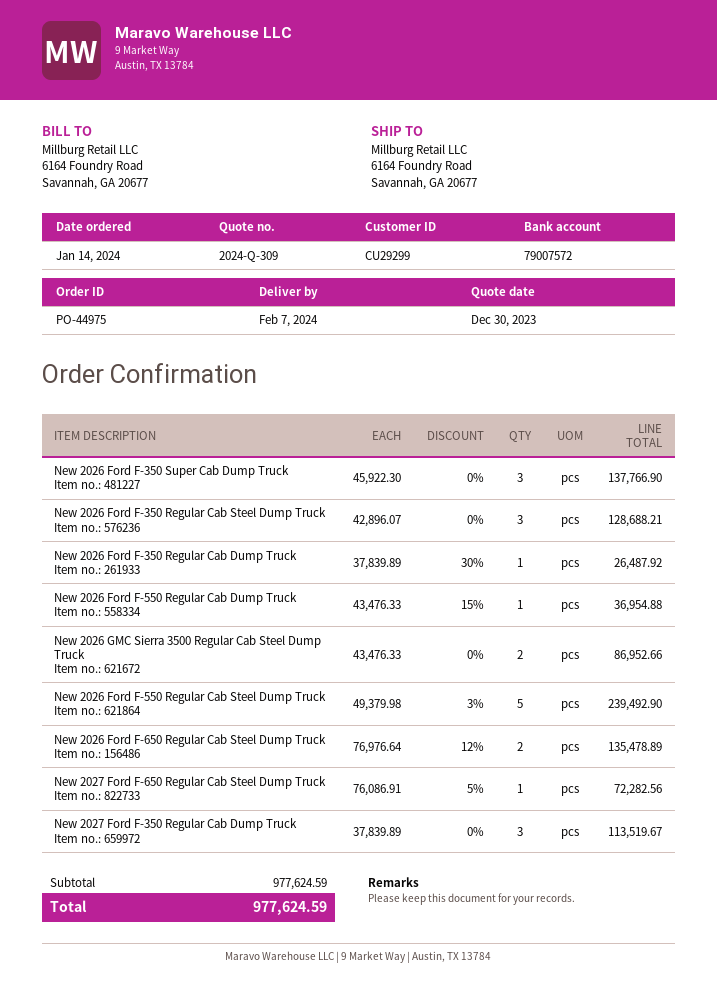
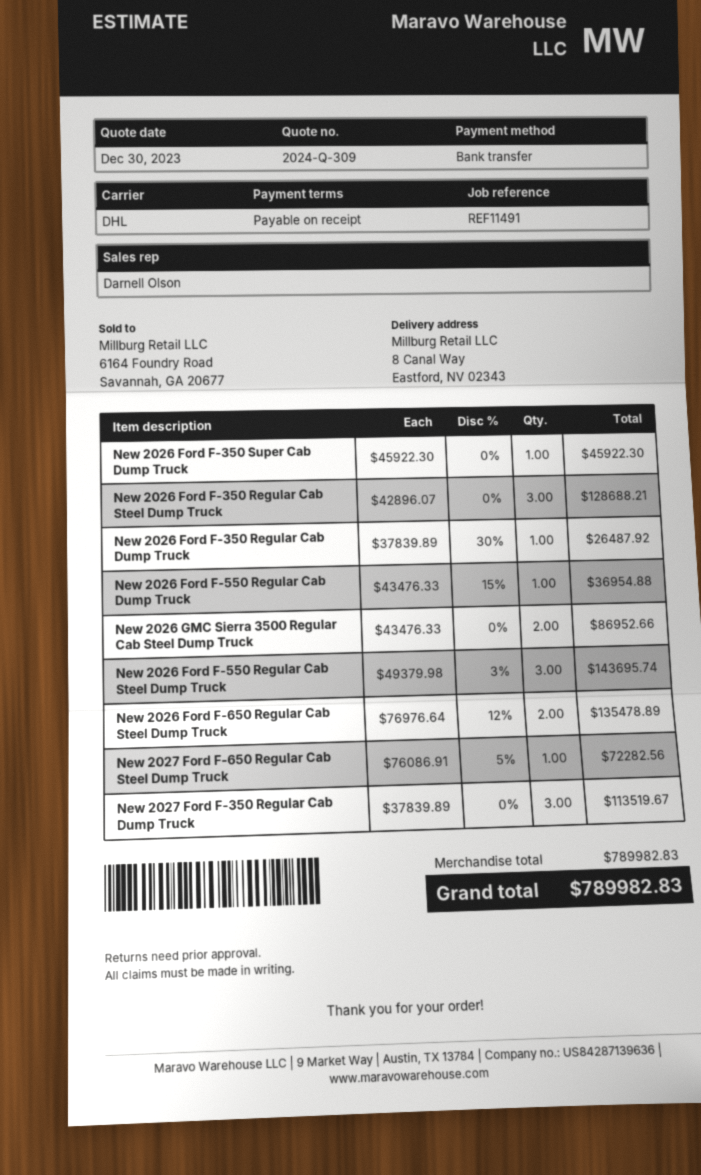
ship to: 6164 Foundry Road, Savannah, GA 20677 -> 8 Canal Way, Eastford, NV 02343
New 2026 Ford F-350 Super Cab Dump Truck: 3 x 45922.30 = 137766.90 -> 1 x 45922.30 = 45922.30
New 2026 Ford F-550 Regular Cab Steel Dump Truck: 5 x 49379.98 - 3% = 239492.90 -> 3 x 49379.98 - 3% = 143695.74
subtotal: 977624.59 -> 789982.83
total: 977624.59 -> 789982.83

